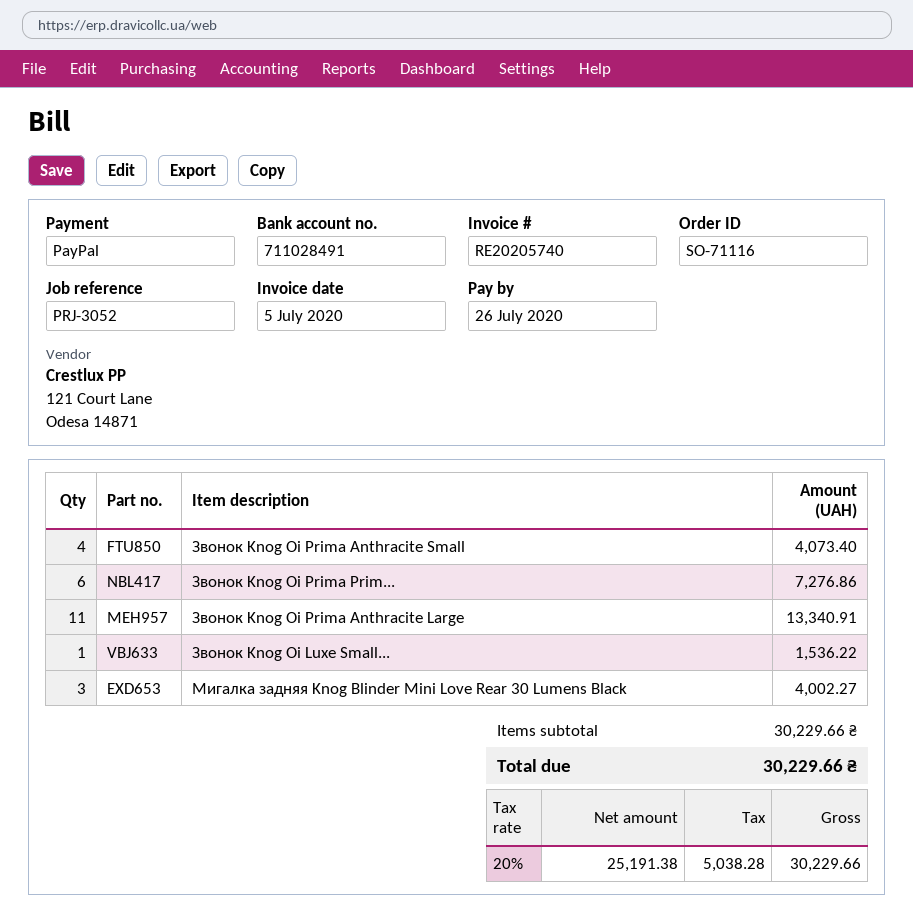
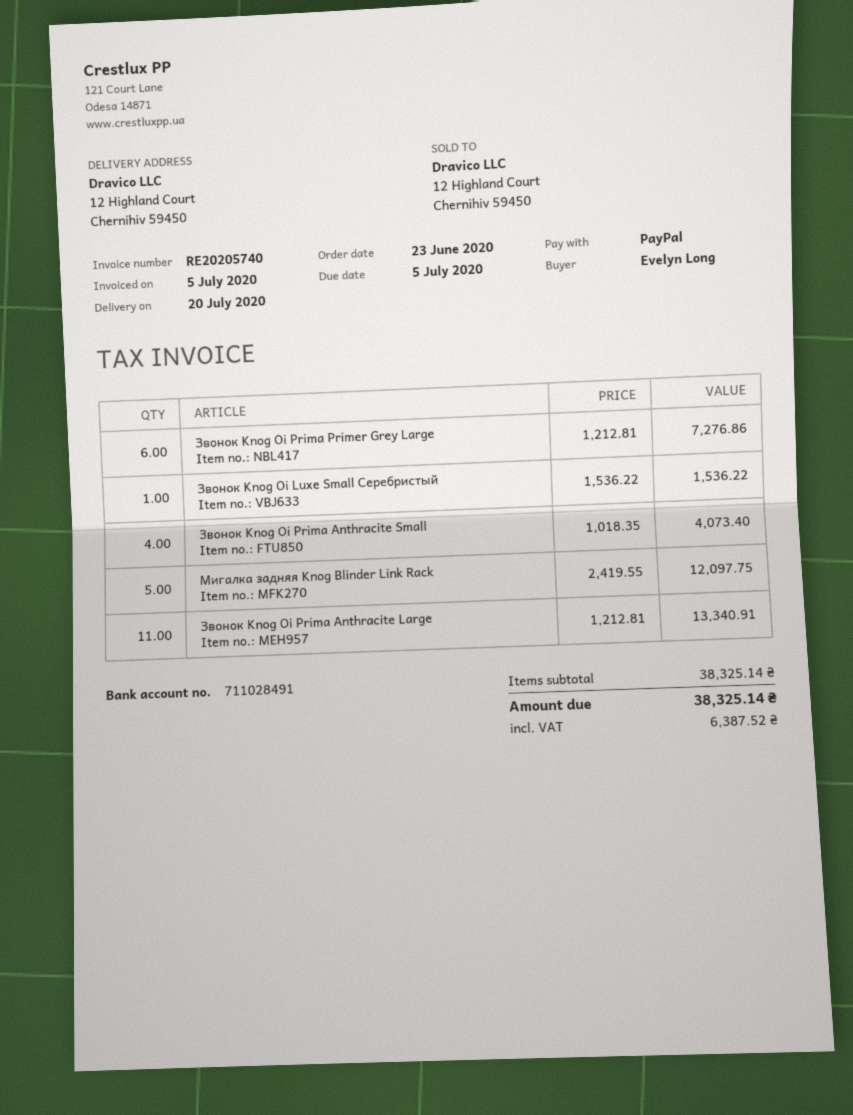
due date: 2020-07-26 -> 2020-07-05
Мигалка задняя Knog Blinder Mini Love Rear 30 Lumens Black: 3 for 4002.27 -> none
Мигалка задняя Knog Blinder Link Rack: none -> 5 for 12097.75
subtotal: 30229.66 -> 38325.14
tax: 5038.28 -> 6387.52
total: 30229.66 -> 38325.14

